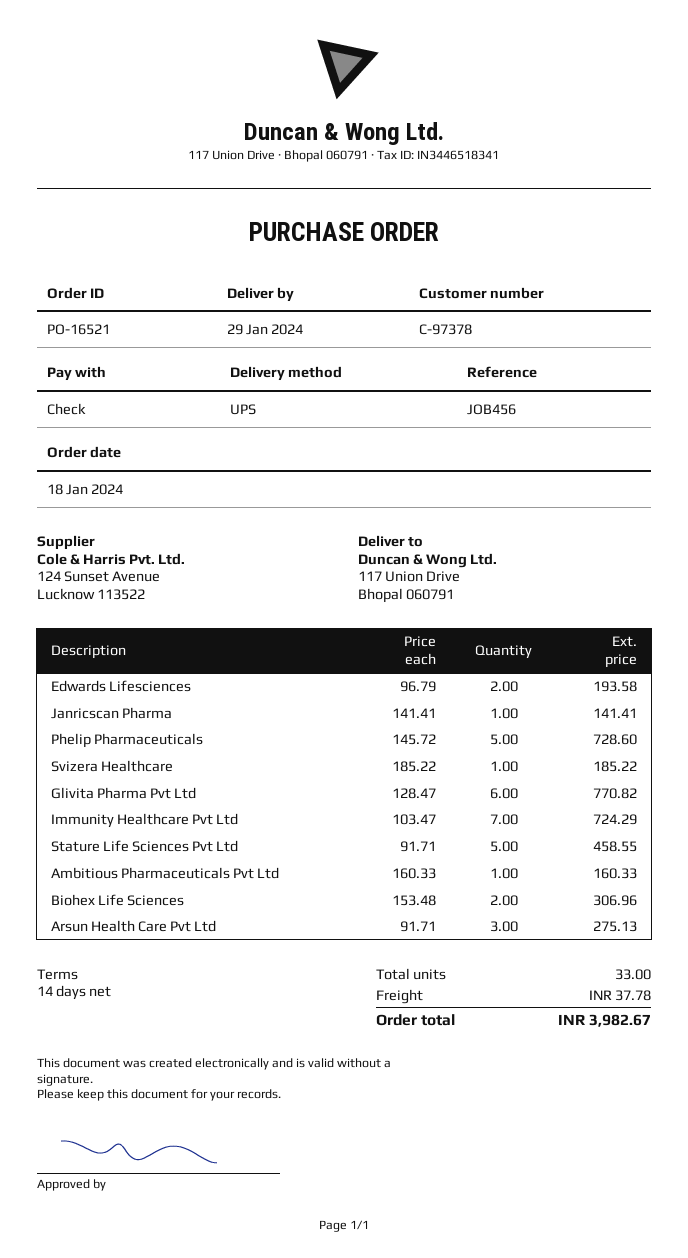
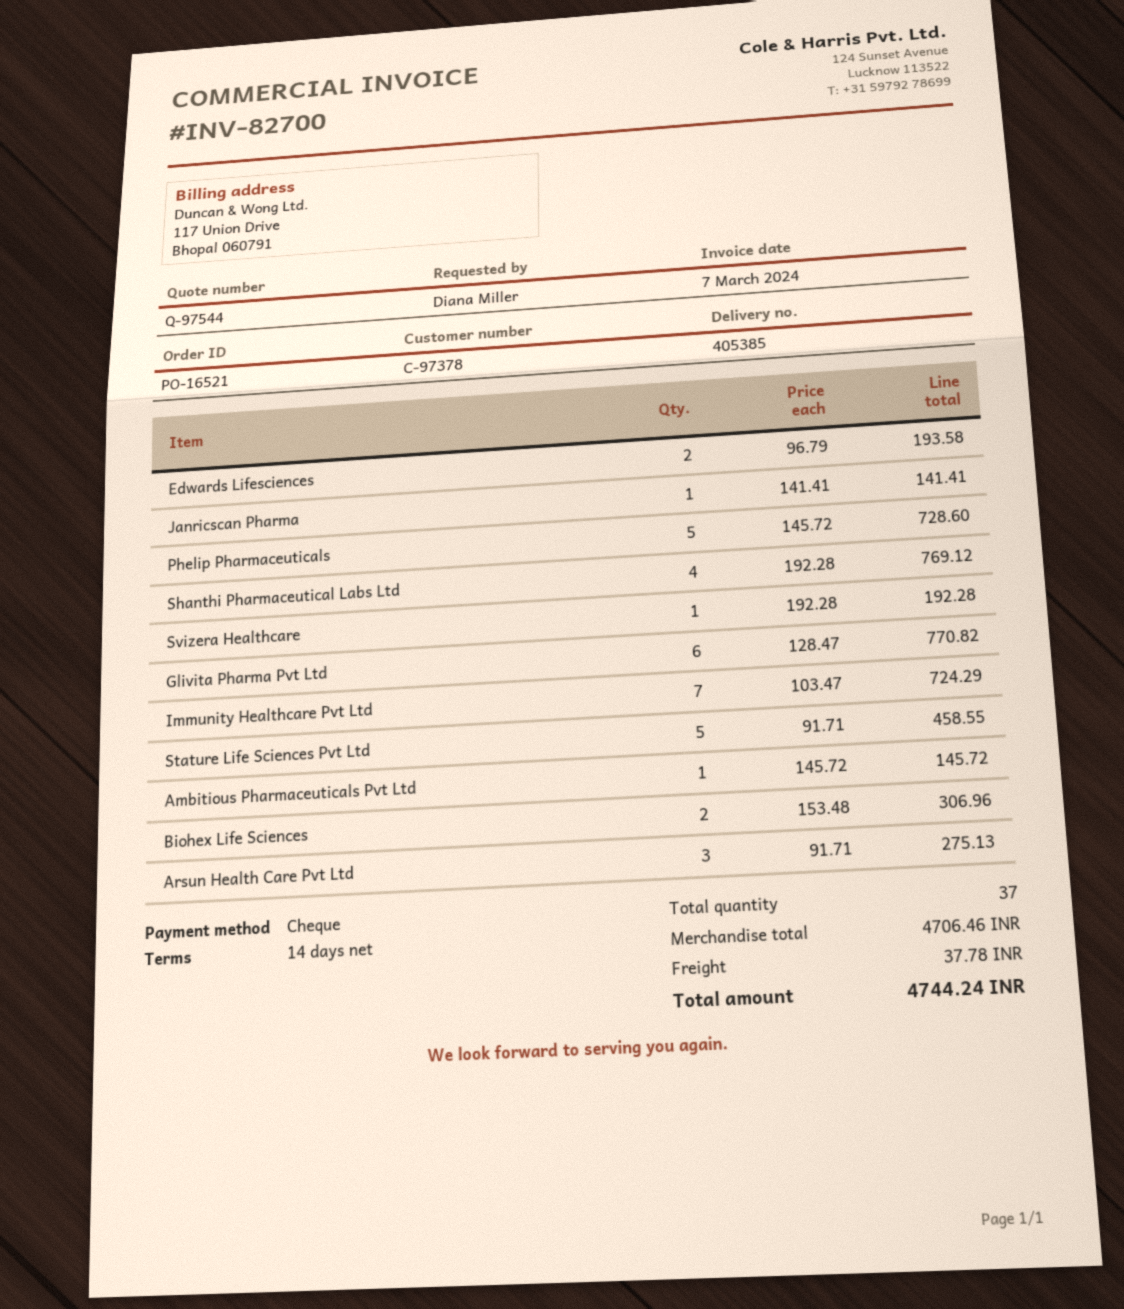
Svizera Healthcare: 1 x 185.22 = 185.22 -> 1 x 192.28 = 192.28
Ambitious Pharmaceuticals Pvt Ltd: 1 x 160.33 = 160.33 -> 1 x 145.72 = 145.72
Shanthi Pharmaceutical Labs Ltd: none -> 4 x 192.28 = 769.12
total quantity: 33 -> 37
total: 3982.67 -> 4744.24

